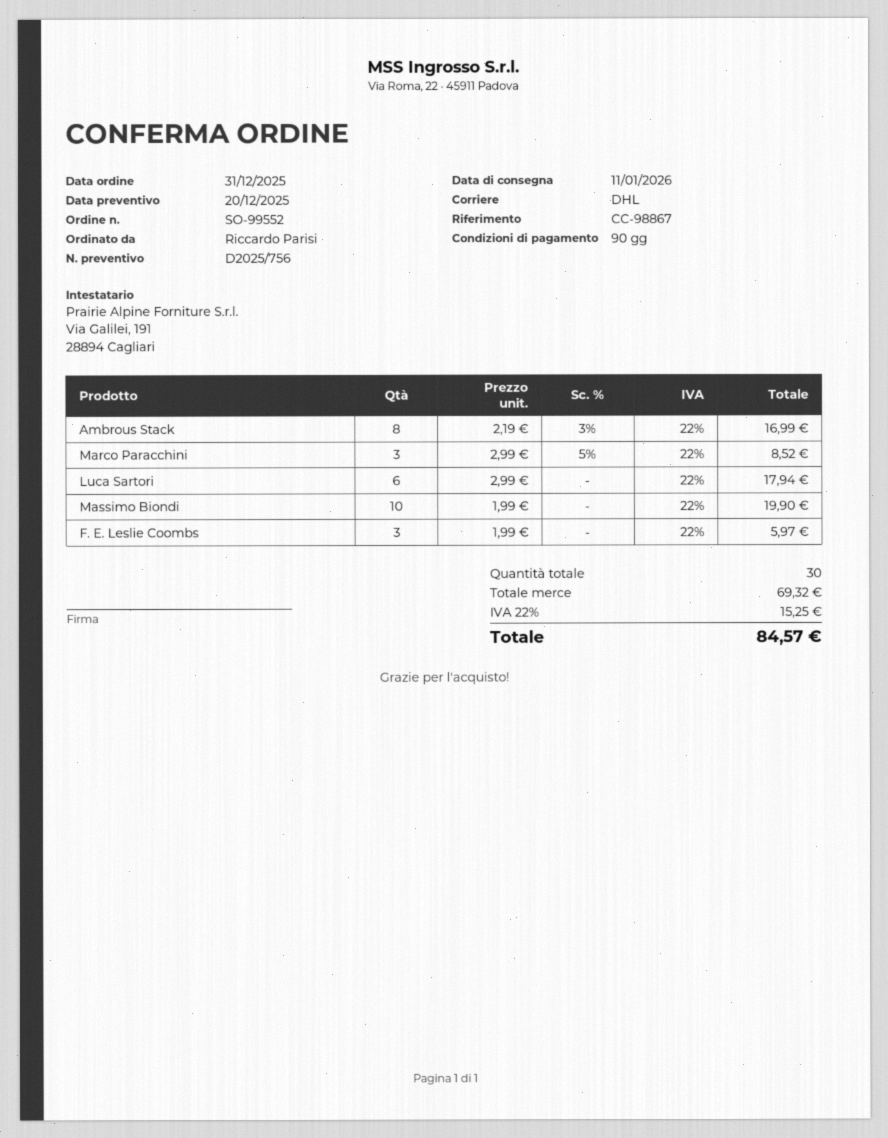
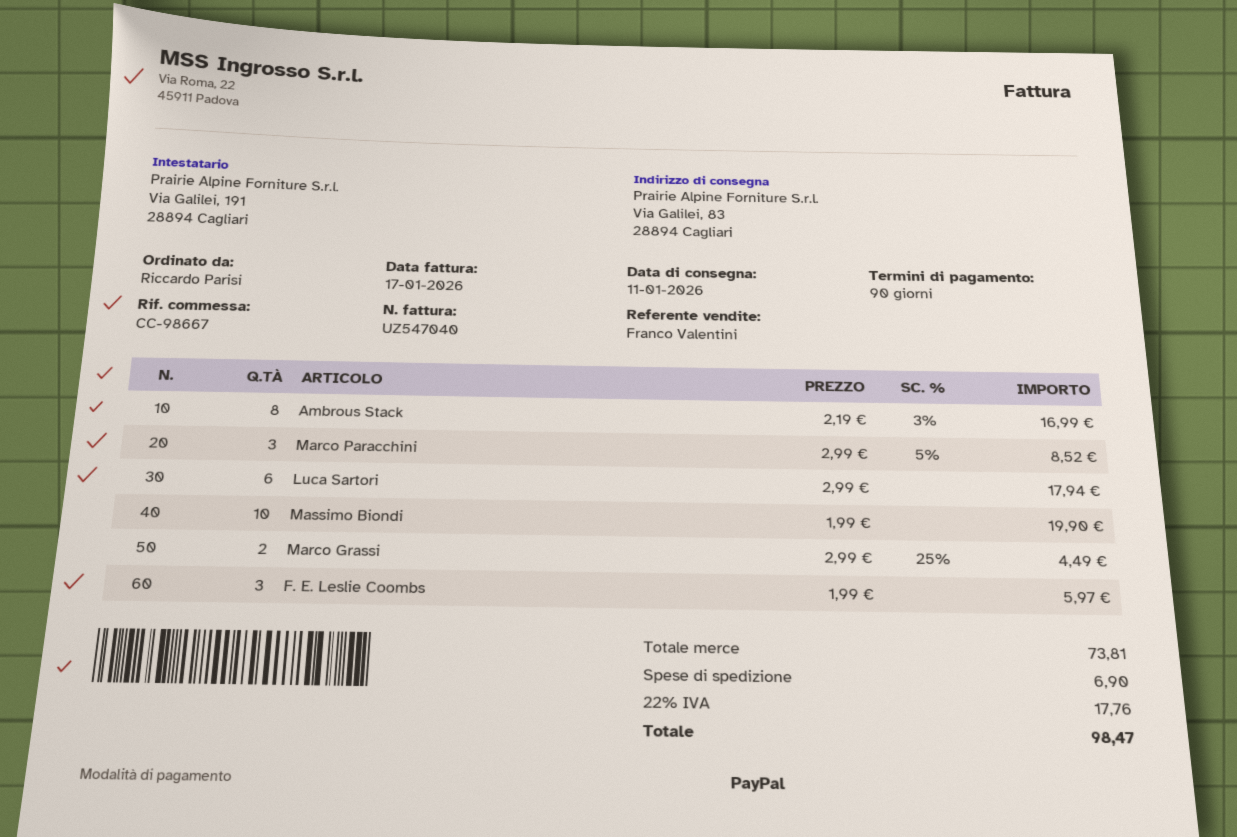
reference: CC-98867 -> CC-98667
Marco Grassi: none -> 2 x 2.99 - 25% = 4.49
subtotal: 69.32 -> 73.81
shipping: none -> 6.90
tax: 22% = 15.25 -> 22% = 17.76
total: 84.57 -> 98.47

